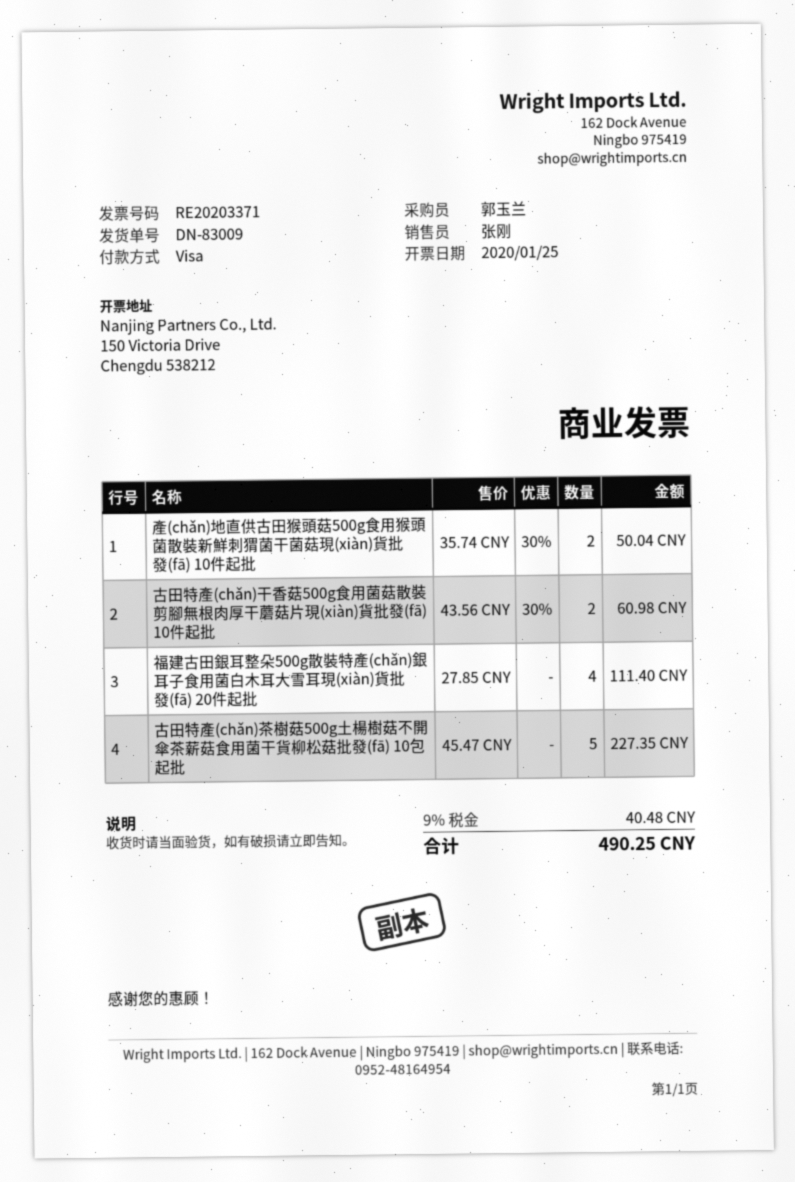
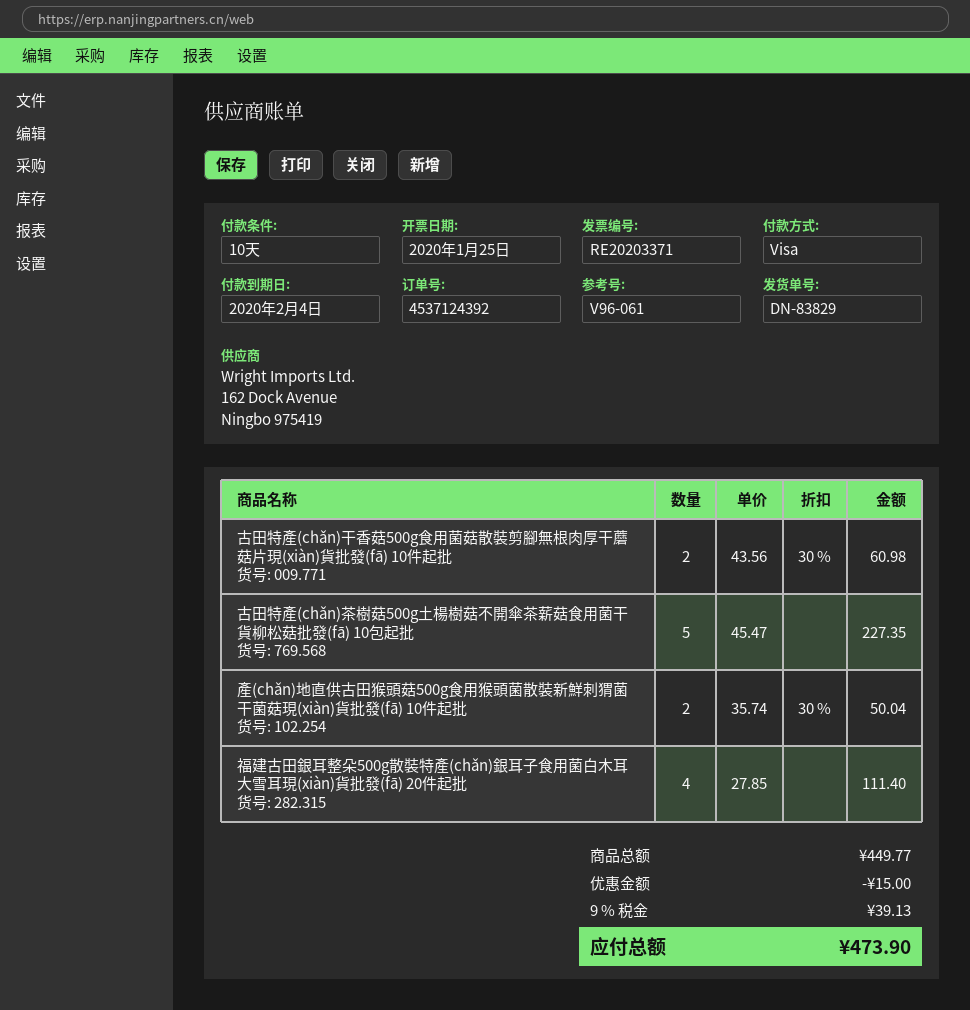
delivery note number: DN-83009 -> DN-83829
discount: none -> 15.00
tax: 9% = 40.48 -> 9% = 39.13
total: 490.25 -> 473.90

